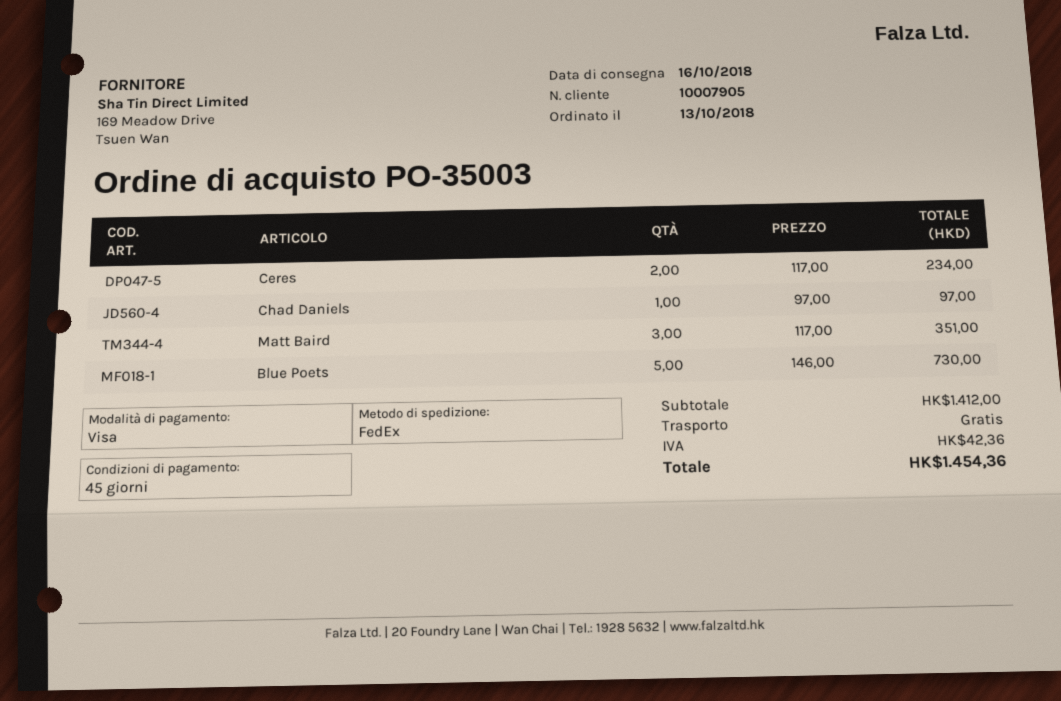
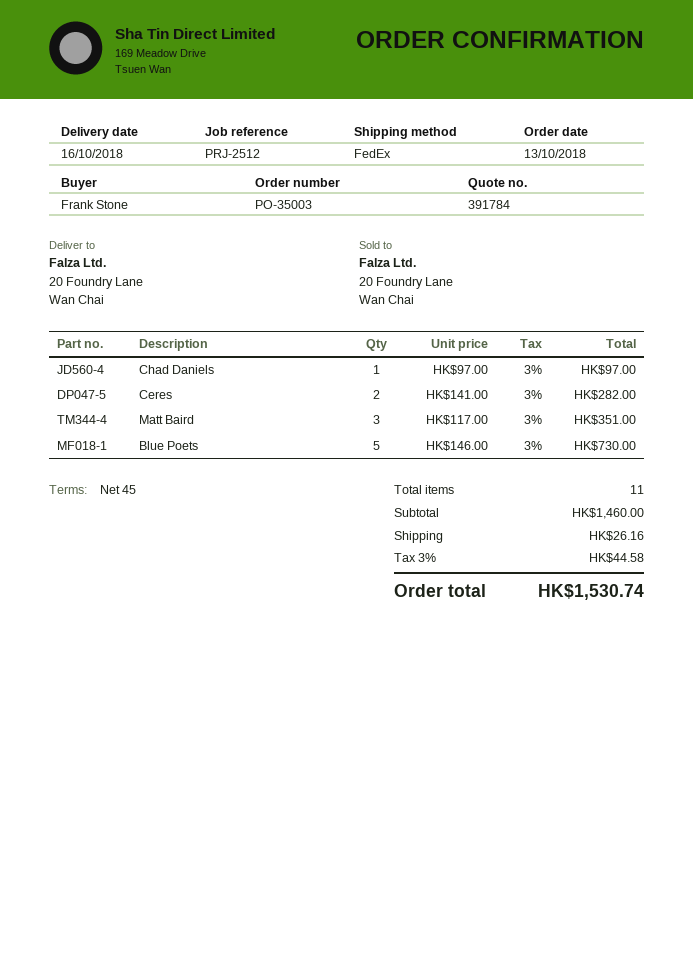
Ceres: 2 x 117.00 = 234.00 -> 2 x 141.00 = 282.00
subtotal: 1412.00 -> 1460.00
shipping: 0.00 -> 26.16
tax: 42.36 -> 44.58
total: 1454.36 -> 1530.74

